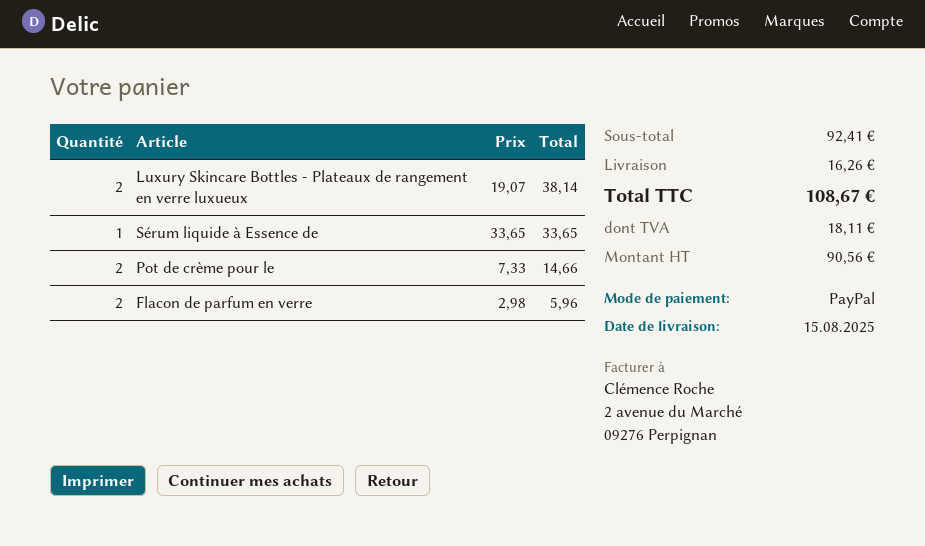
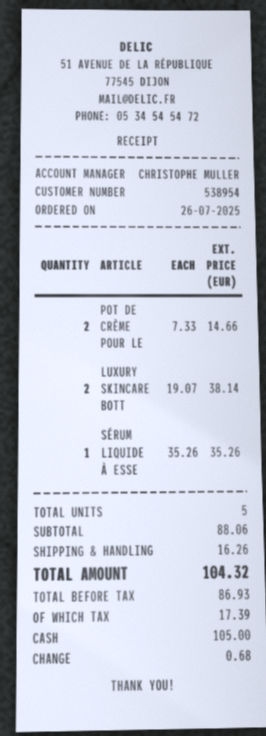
payment method: PayPal -> cash
Sérum liquide à Essence de: 1 x 33.65 = 33.65 -> 1 x 35.26 = 35.26
Flacon de parfum en verre: 2 x 2.98 = 5.96 -> none
subtotal: 92.41 -> 88.06
net: 90.56 -> 86.93
tax: 18.11 -> 17.39
total: 108.67 -> 104.32

